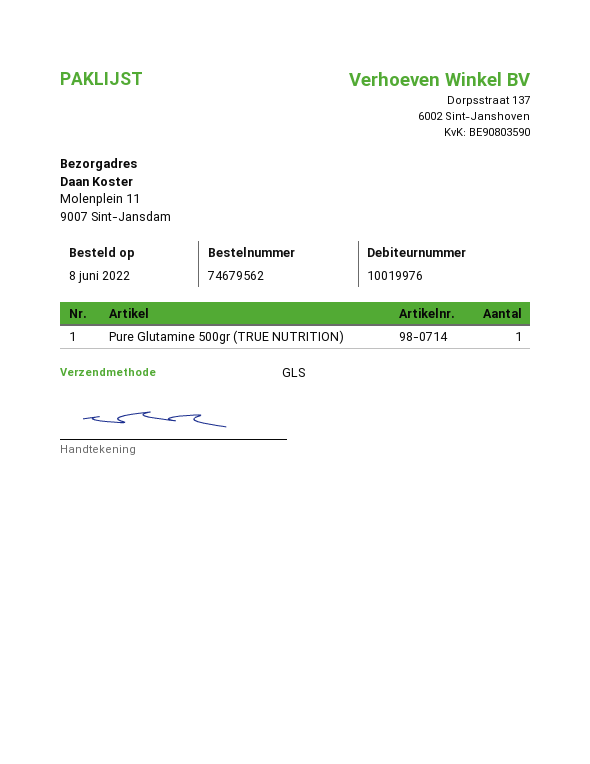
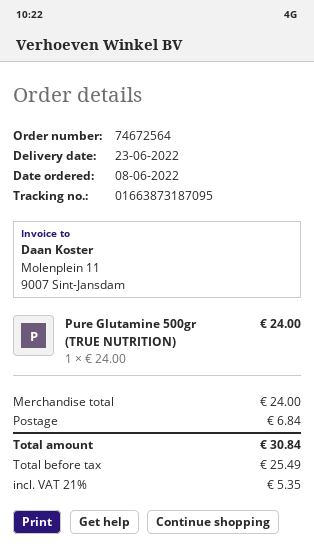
order number: 74679562 -> 74672564

